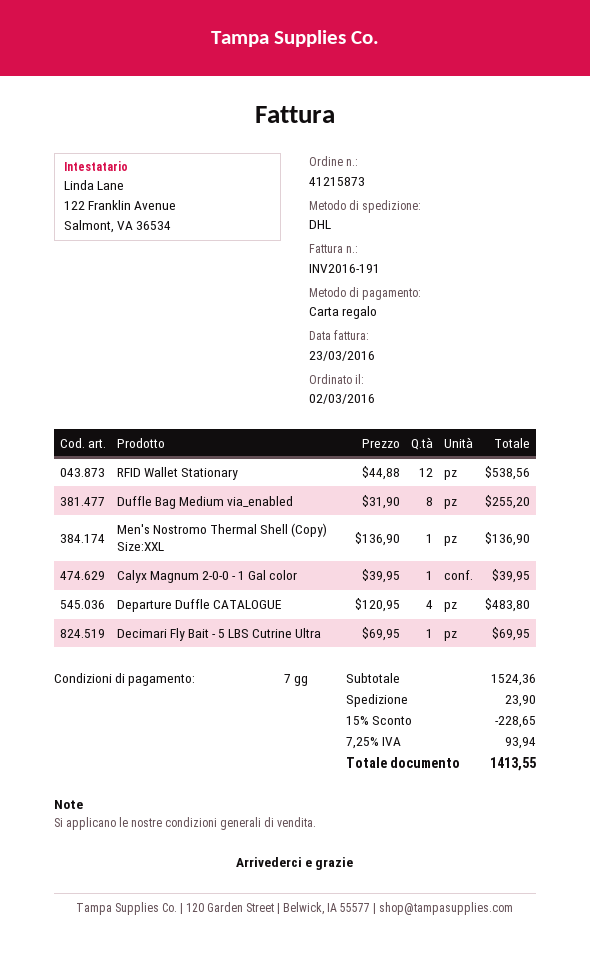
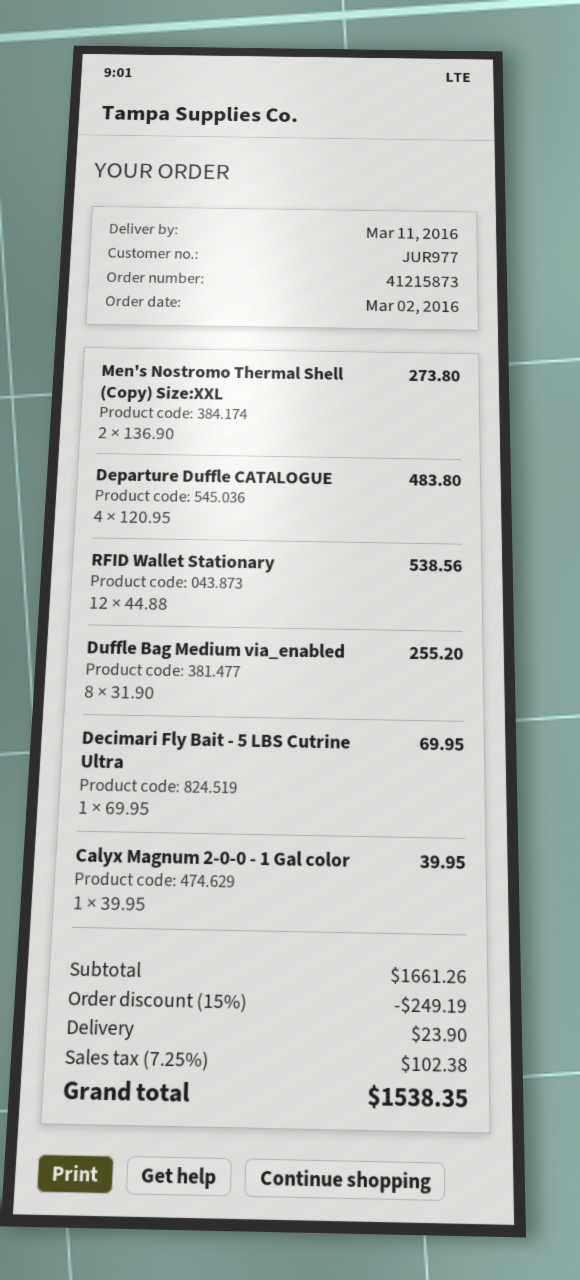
Men's Nostromo Thermal Shell (Copy) Size:XXL: 1 x 136.90 = 136.90 -> 2 x 136.90 = 273.80
subtotal: 1524.36 -> 1661.26
discount: 15% = 228.65 -> 15% = 249.19
tax: 7.25% = 93.94 -> 7.25% = 102.38
total: 1413.55 -> 1538.35

